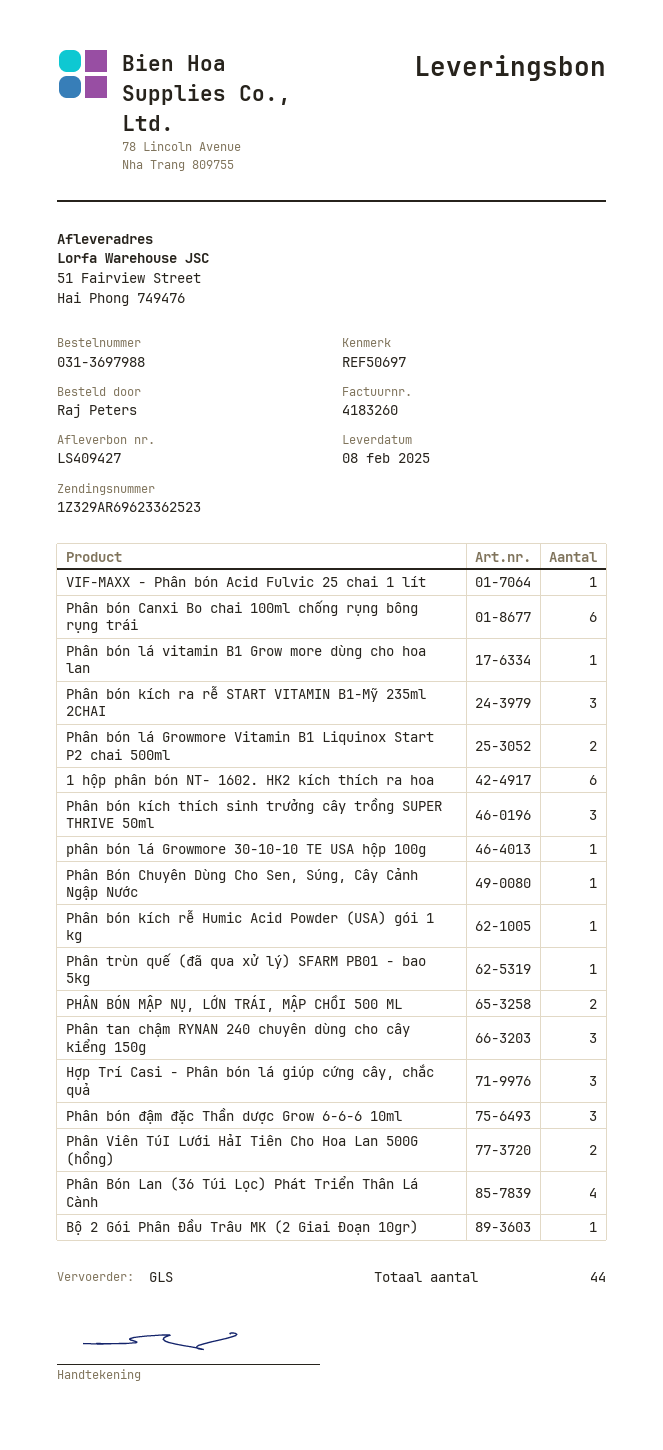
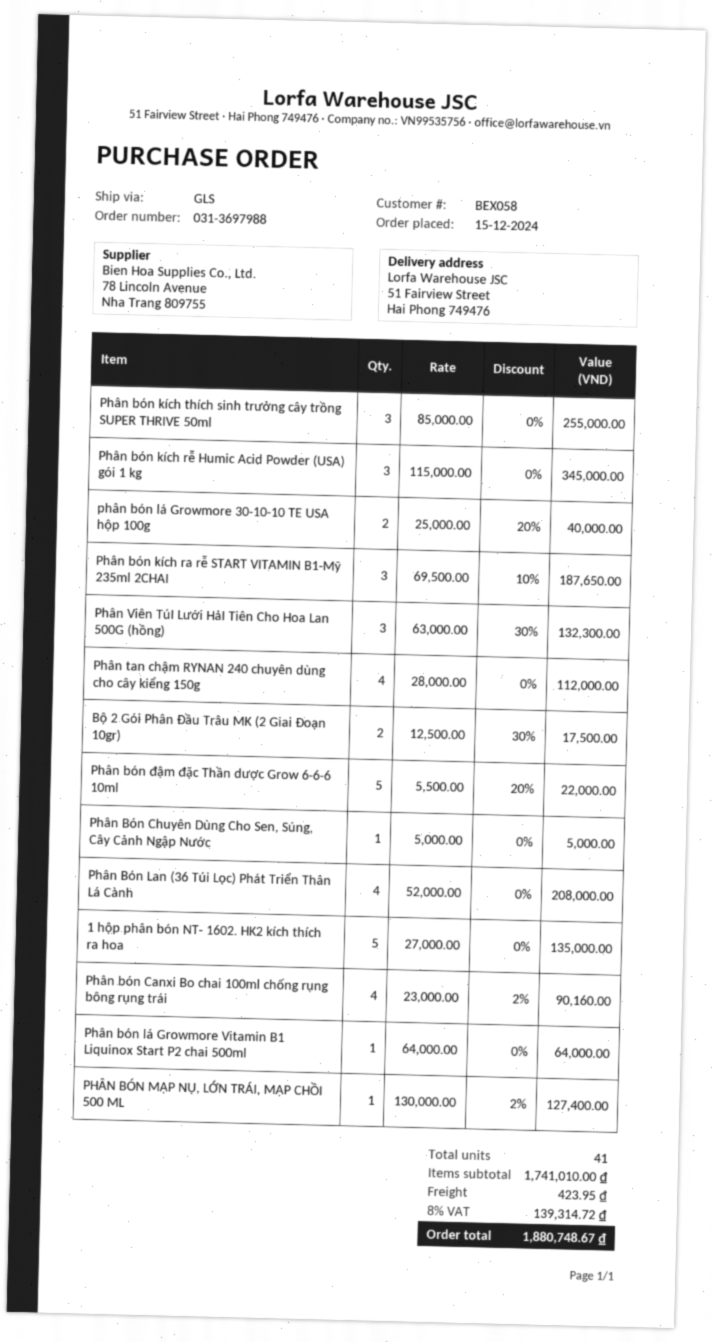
VIF-MAXX - Phân bón Acid Fulvic 25 chai 1 lít: 1 -> none
Phân bón Canxi Bo chai 100ml chống rụng bông rụng trái: 6 -> 4
Phân bón lá vitamin B1 Grow more dùng cho hoa lan: 1 -> none
Phân bón lá Growmore Vitamin B1 Liquinox Start P2 chai 500ml: 2 -> 1
1 hộp phân bón NT- 1602. HK2 kích thích ra hoa: 6 -> 5
phân bón lá Growmore 30-10-10 TE USA hộp 100g: 1 -> 2
Phân bón kích rễ Humic Acid Powder (USA) gói 1 kg: 1 -> 3
Phân trùn quế (đã qua xử lý) SFARM PB01 - bao 5kg: 1 -> none
PHÂN BÓN MẬP NỤ, LỚN TRÁI, MẬP CHỒI 500 ML: 2 -> 1
Phân tan chậm RYNAN 240 chuyên dùng cho cây kiểng 150g: 3 -> 4
Hợp Trí Casi - Phân bón lá giúp cứng cây, chắc quả: 3 -> none
Phân bón đậm đặc Thần dược Grow 6-6-6 10ml: 3 -> 5
Phân Viên TúI Lưới HảI Tiên Cho Hoa Lan 500G (hồng): 2 -> 3
Bộ 2 Gói Phân Đầu Trâu MK (2 Giai Đoạn 10gr): 1 -> 2
total quantity: 44 -> 41

